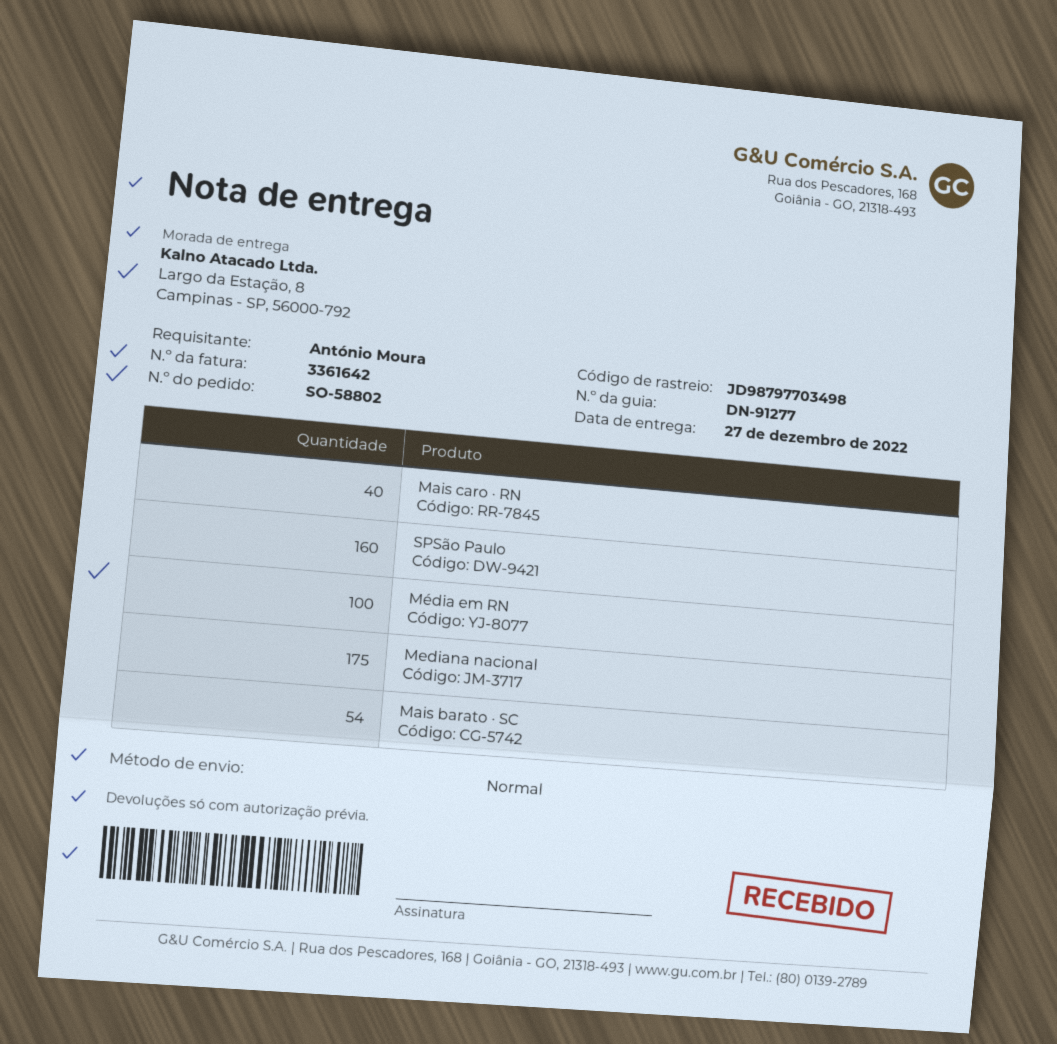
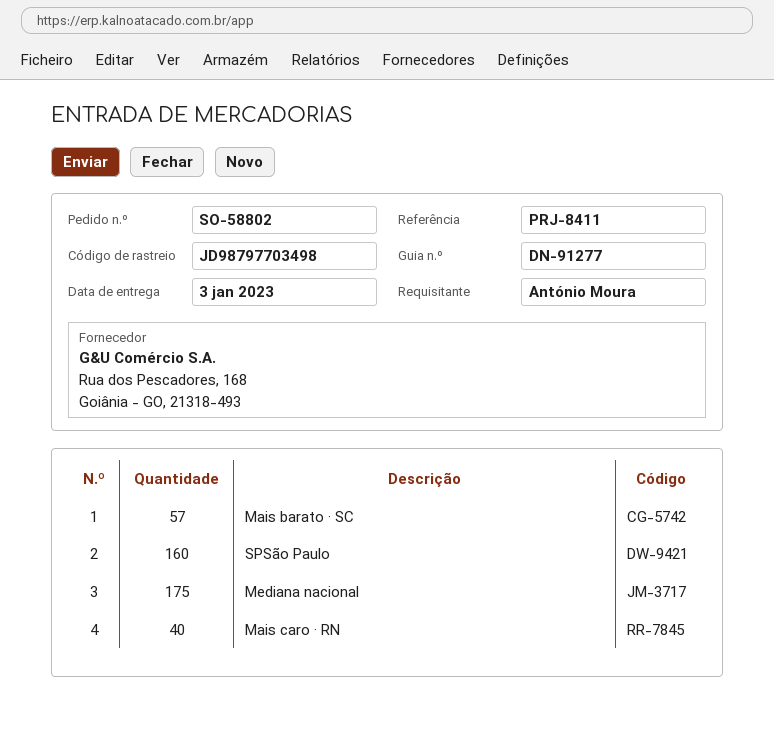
delivery date: 2022-12-27 -> 2023-01-03
Média em RN: 100 -> none
Mais barato · SC: 54 -> 57

